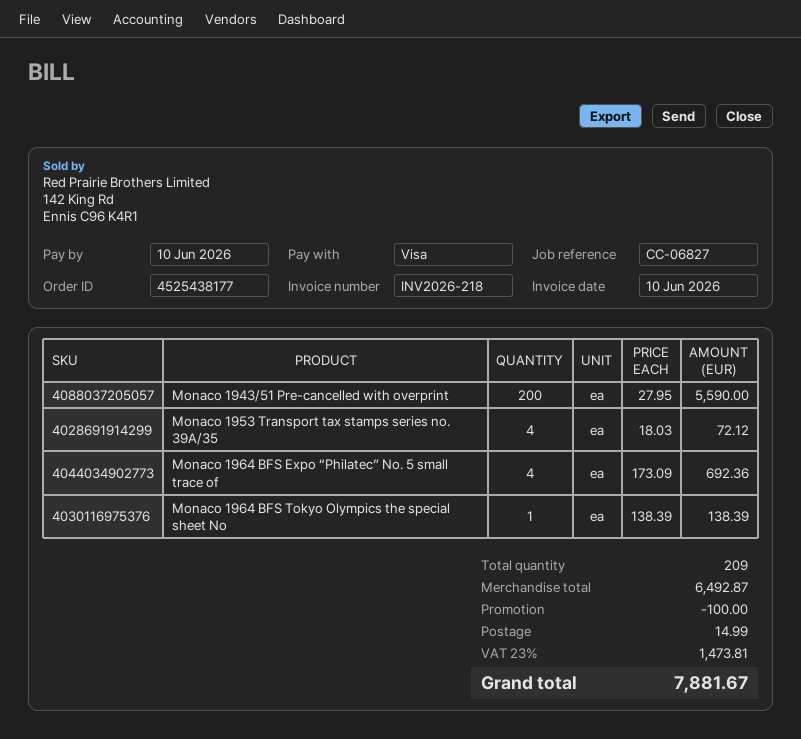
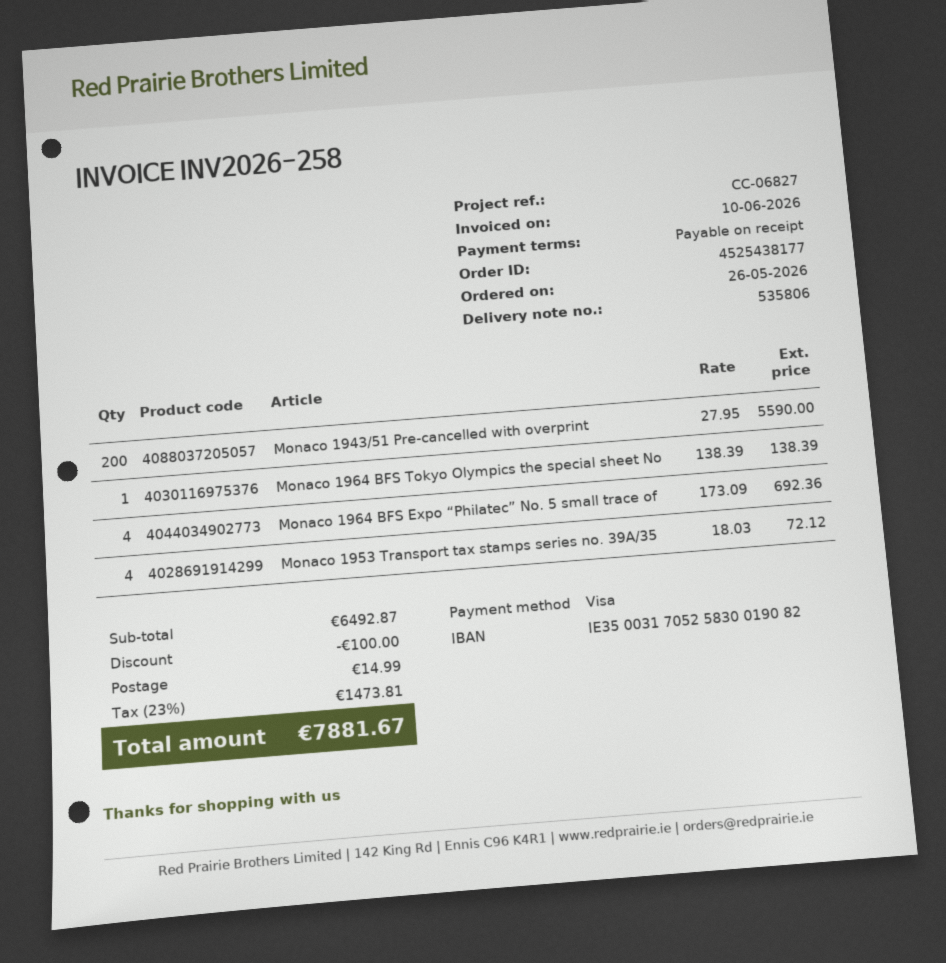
invoice number: INV2026-218 -> INV2026-258

